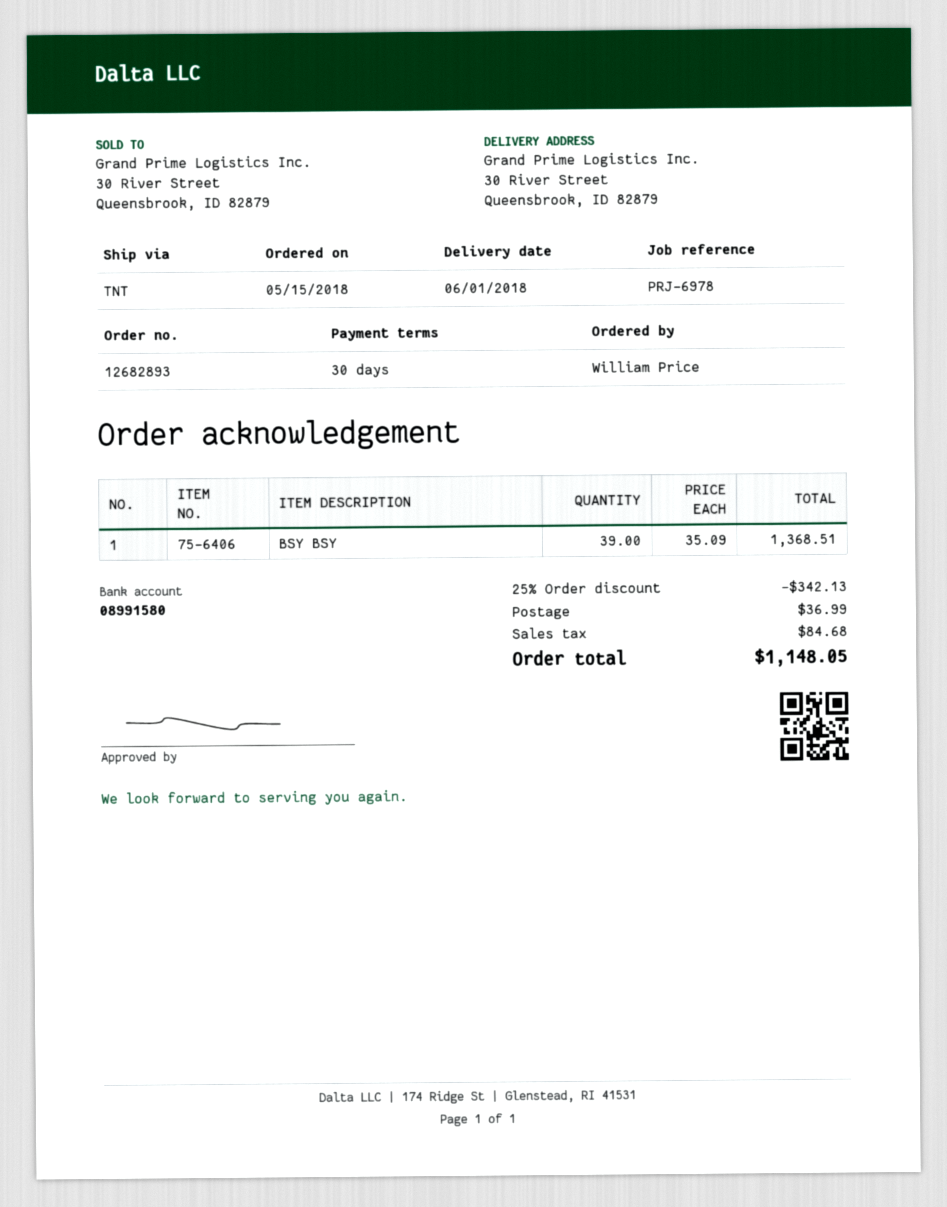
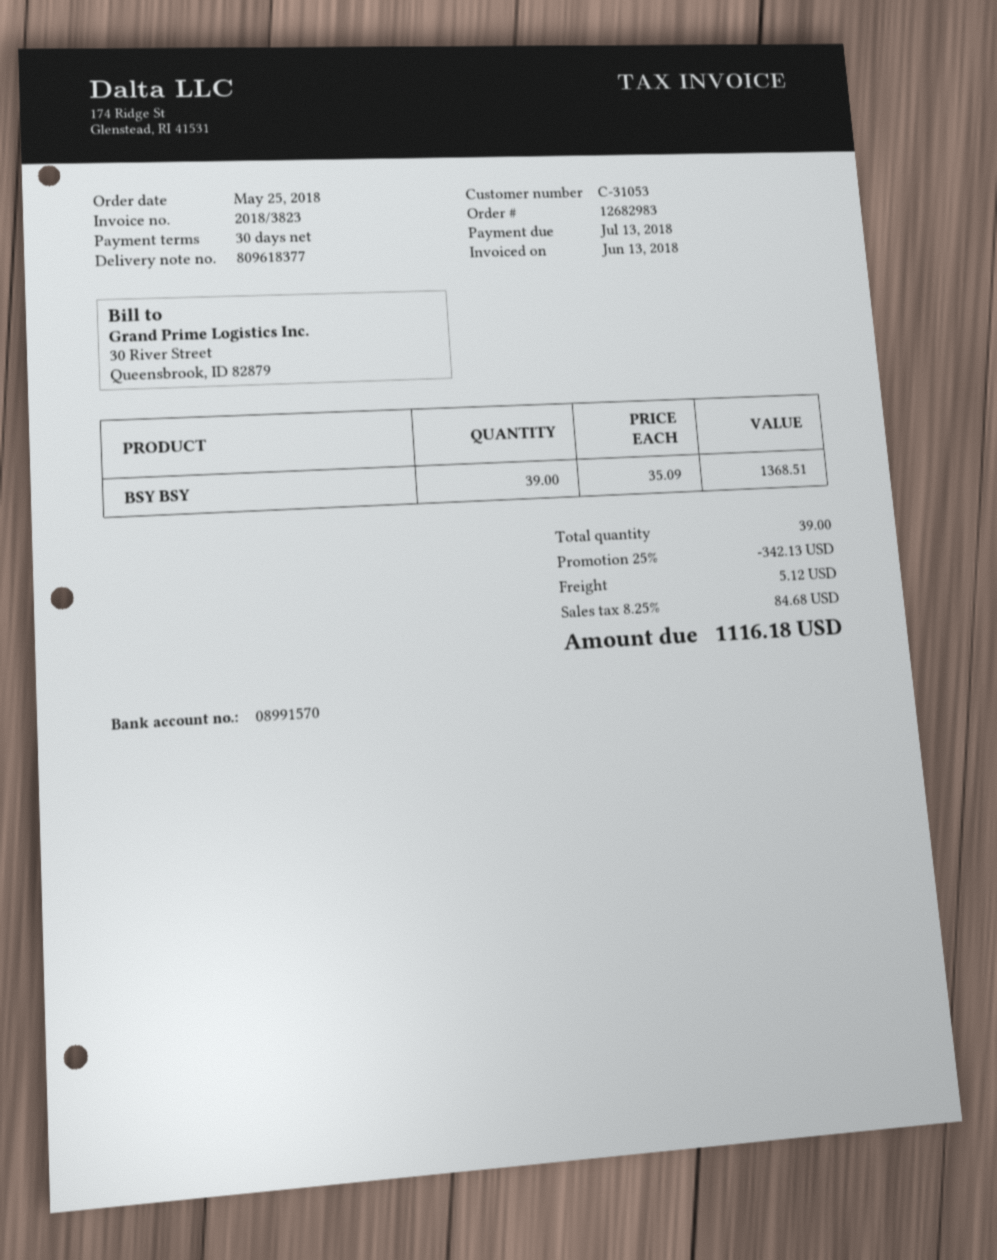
order number: 12682893 -> 12682983
order date: 2018-05-15 -> 2018-05-25
bank account: 08991580 -> 08991570
shipping: 36.99 -> 5.12
total: 1148.05 -> 1116.18

